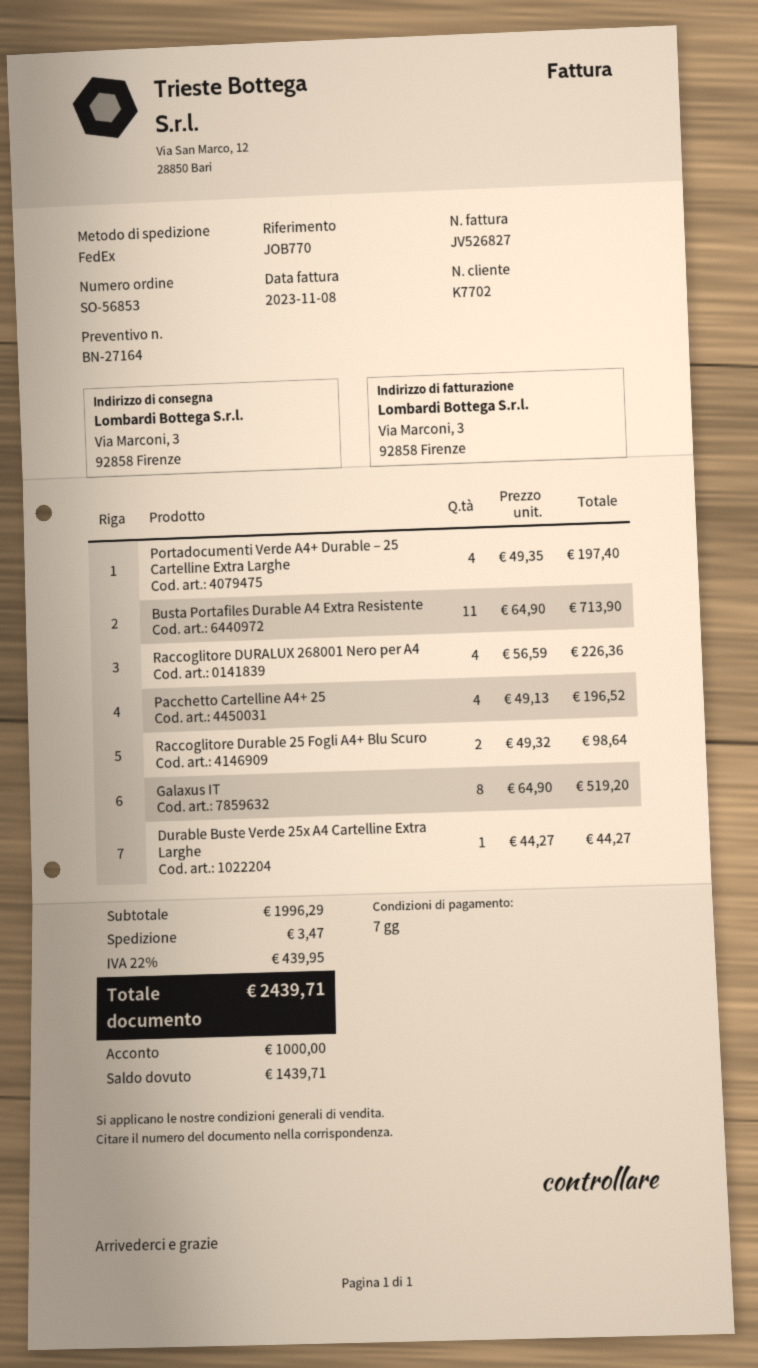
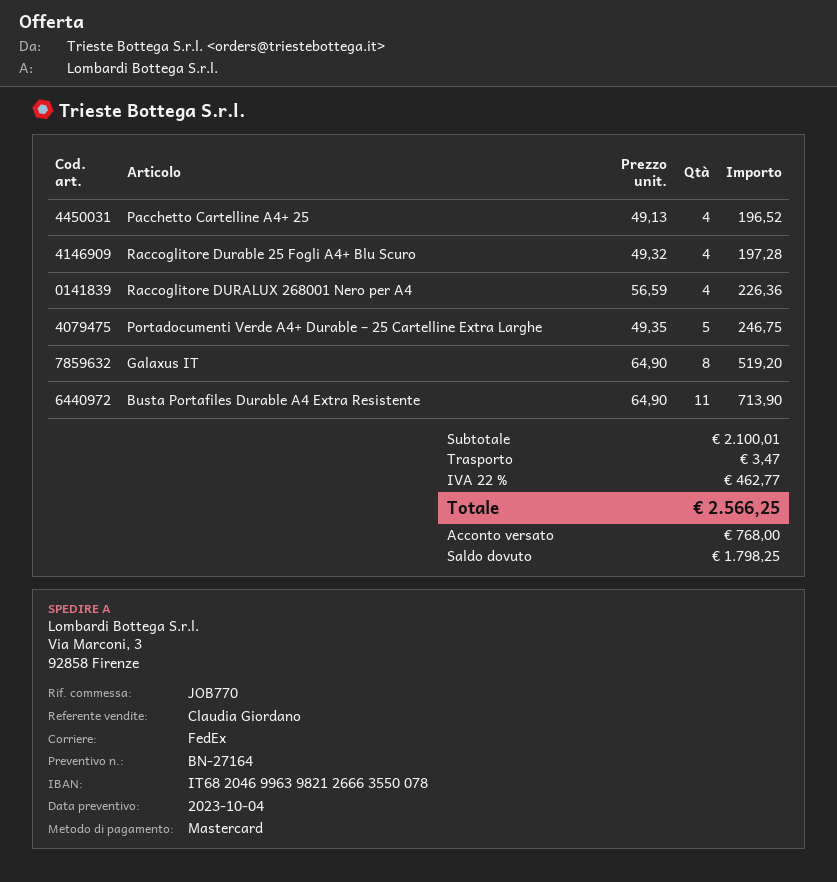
Portadocumenti Verde A4+ Durable – 25 Cartelline Extra Larghe: 4 x 49.35 = 197.40 -> 5 x 49.35 = 246.75
Raccoglitore Durable 25 Fogli A4+ Blu Scuro: 2 x 49.32 = 98.64 -> 4 x 49.32 = 197.28
Durable Buste Verde 25x A4 Cartelline Extra Larghe: 1 x 44.27 = 44.27 -> none
subtotal: 1996.29 -> 2100.01
tax: 22% = 439.95 -> 22% = 462.77
total: 2439.71 -> 2566.25
deposit: 1000.00 -> 768.00
balance: 1439.71 -> 1798.25

